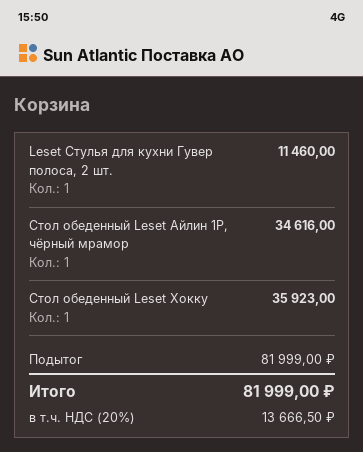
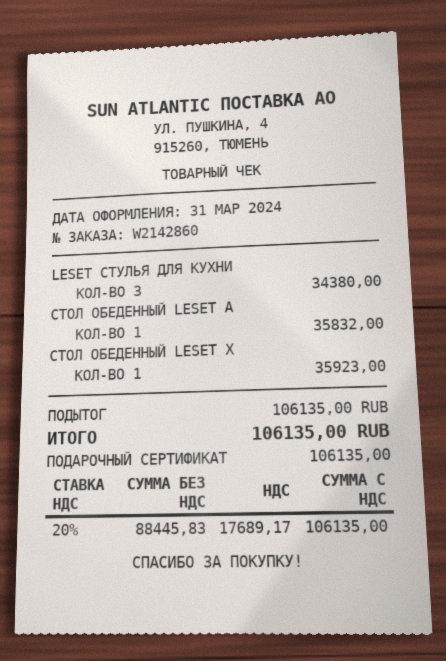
Leset Стулья для кухни Гувер полоса, 2 шт.: 1 for 11460.00 -> 3 for 34380.00
Стол обеденный Leset Айлин 1Р, чёрный мрамор: 1 for 34616.00 -> 1 for 35832.00
subtotal: 81999.00 -> 106135.00
tax: 20% = 13666.50 -> 20% = 17689.17
total: 81999.00 -> 106135.00

